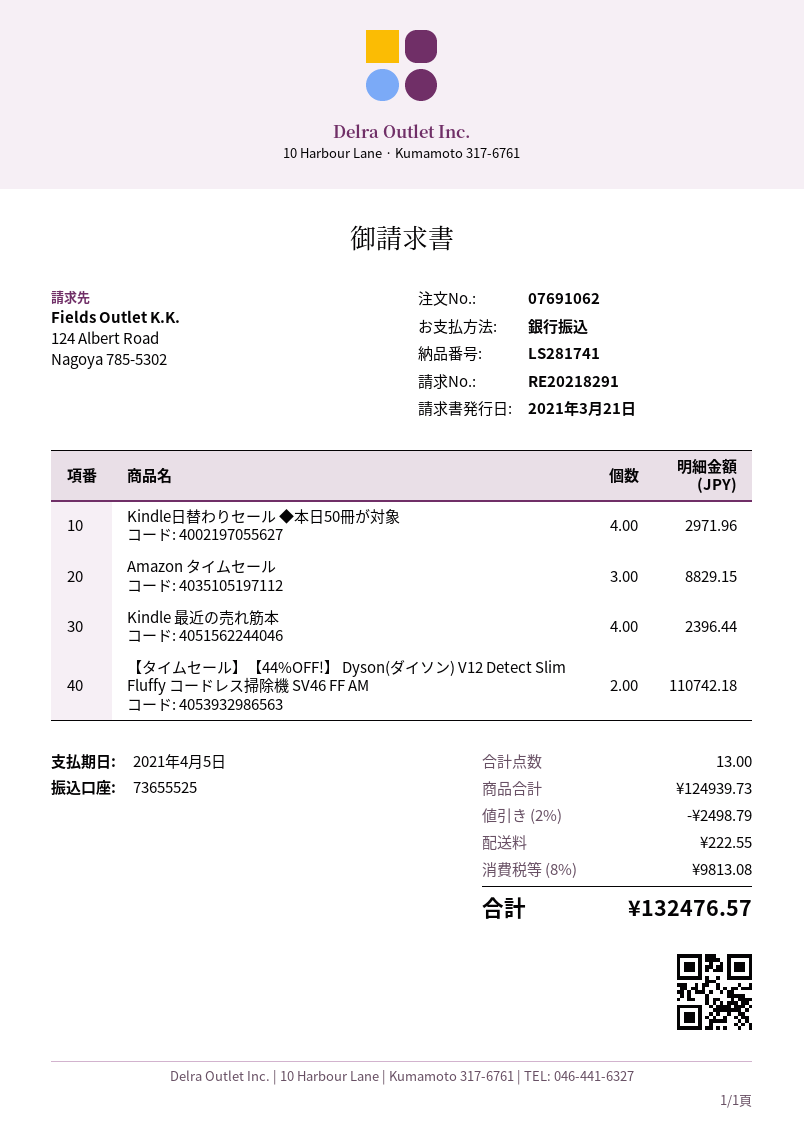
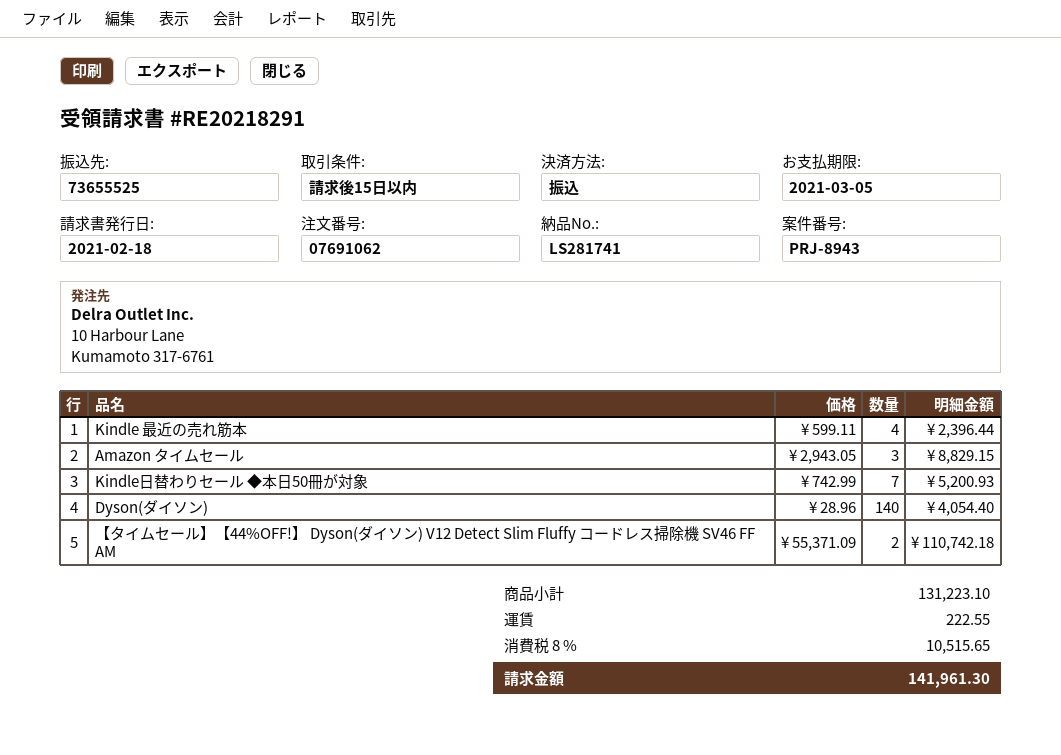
invoice date: 2021-03-21 -> 2021-02-18
due date: 2021-04-05 -> 2021-03-05
Kindle日替わりセール ◆本日50冊が対象: 4 for 2971.96 -> 7 for 5200.93
Dyson(ダイソン): none -> 140 for 4054.40
subtotal: 124939.73 -> 131223.10
discount: 2% = 2498.79 -> none
tax: 8% = 9813.08 -> 8% = 10515.65
total: 132476.57 -> 141961.30

